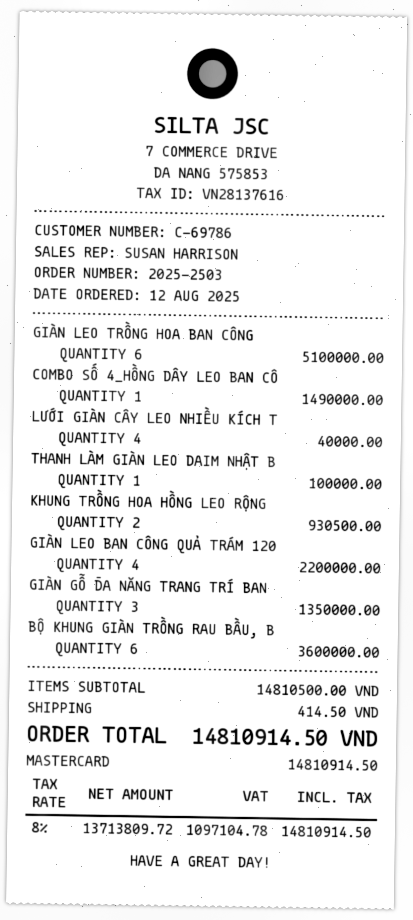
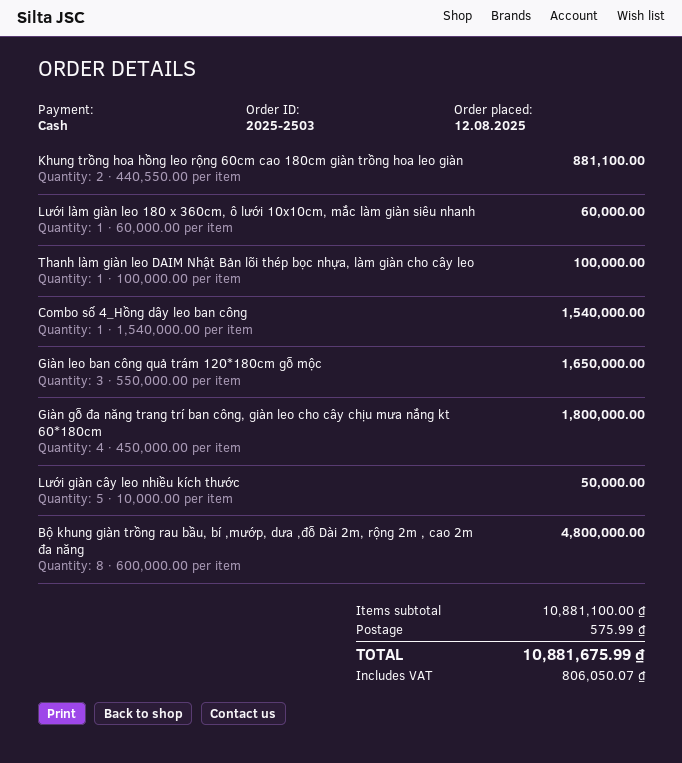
payment method: Mastercard -> cash
GIÀN LEO TRỒNG HOA BAN CÔNG: 6 for 5100000.00 -> none
COMBO SỐ 4_HỒNG DÂY LEO BAN CÔ: 1 for 1490000.00 -> 1 for 1540000.00
LƯỚI GIÀN CÂY LEO NHIỀU KÍCH T: 4 for 40000.00 -> 5 for 50000.00
KHUNG TRỒNG HOA HỒNG LEO RỘNG: 2 for 930500.00 -> 2 for 881100.00
GIÀN LEO BAN CÔNG QUẢ TRÁM 120: 4 for 2200000.00 -> 3 for 1650000.00
GIÀN GỖ ĐA NĂNG TRANG TRÍ BAN: 3 for 1350000.00 -> 4 for 1800000.00
BỘ KHUNG GIÀN TRỒNG RAU BẦU, B: 6 for 3600000.00 -> 8 for 4800000.00
Lưới làm giàn leo 180 x 360cm, ô lưới 10x10cm, mắc làm giàn siêu nhanh: none -> 1 for 60000.00
subtotal: 14810500.00 -> 10881100.00
shipping: 414.50 -> 575.99
tax: 1097104.78 -> 806050.07
total: 14810914.50 -> 10881675.99

